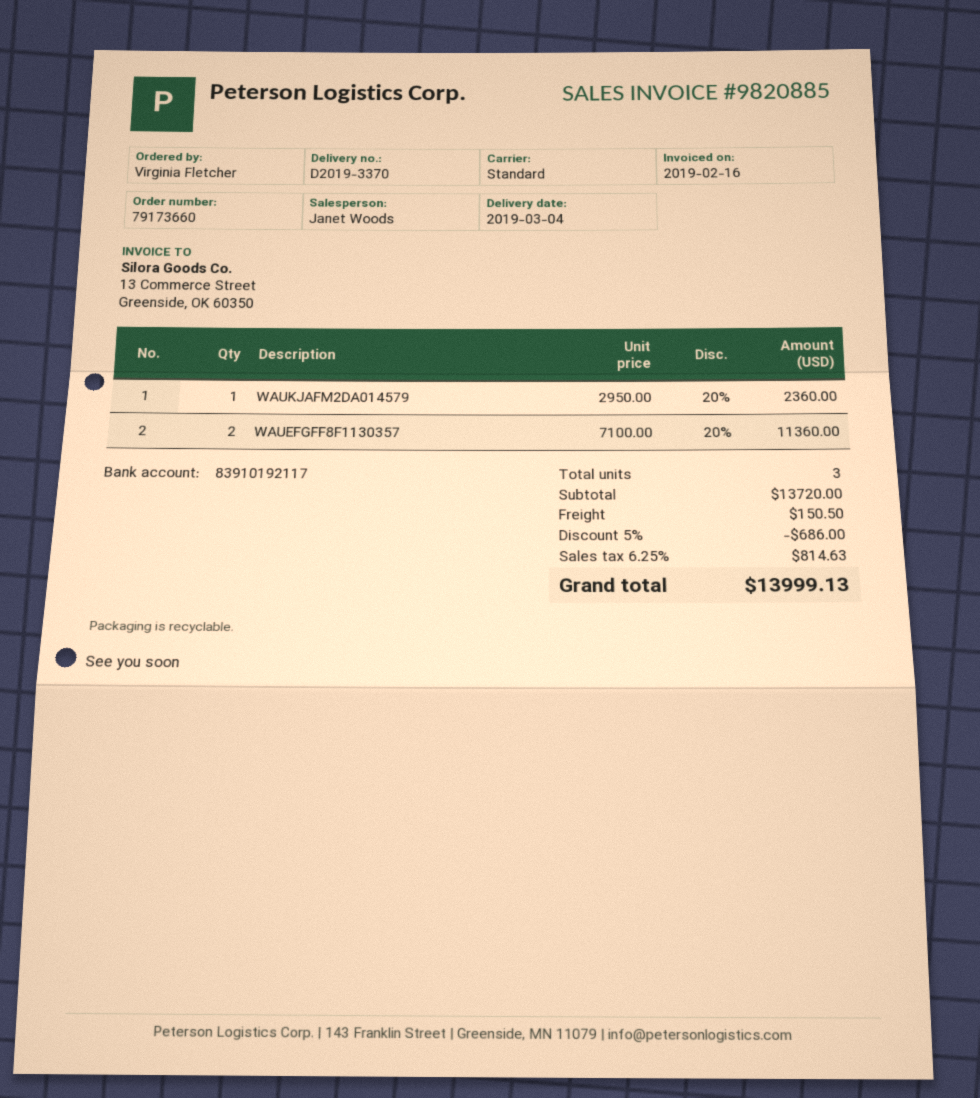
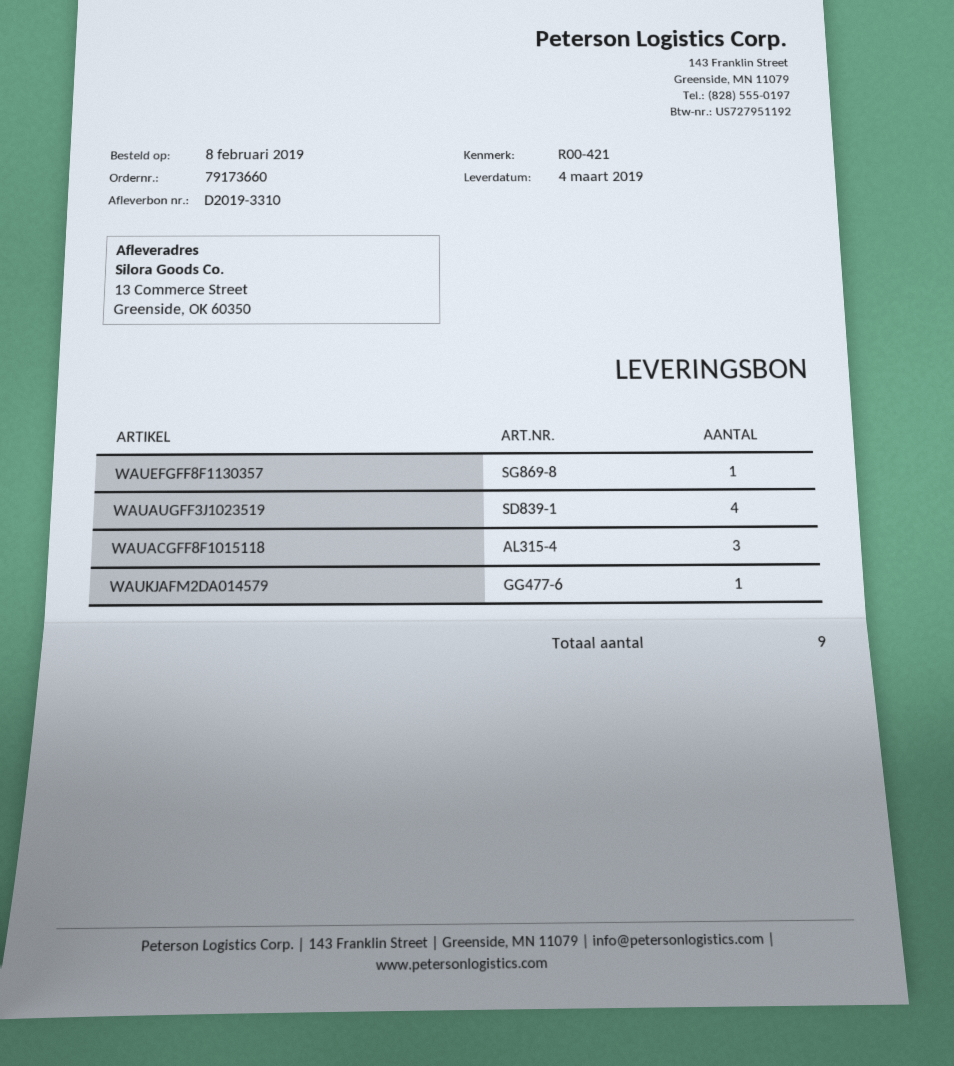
delivery note number: D2019-3370 -> D2019-3310
WAUEFGFF8F1130357: 2 -> 1
WAUAUGFF3J1023519: none -> 4
WAUACGFF8F1015118: none -> 3
total quantity: 3 -> 9

